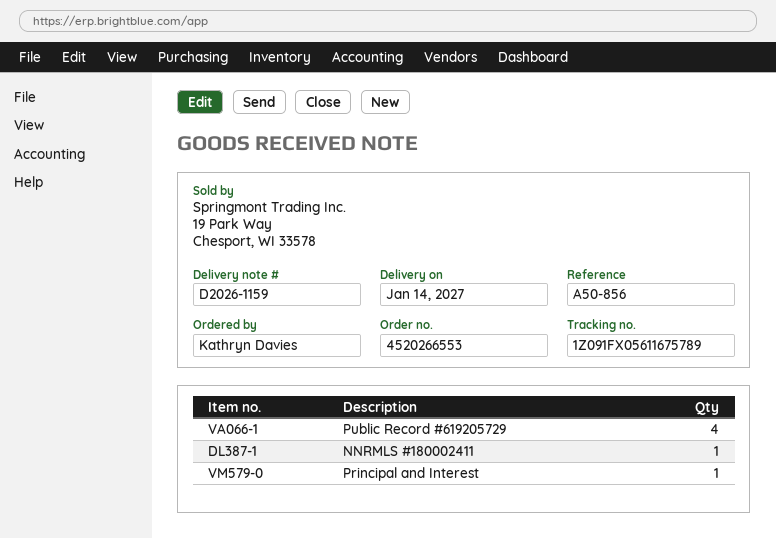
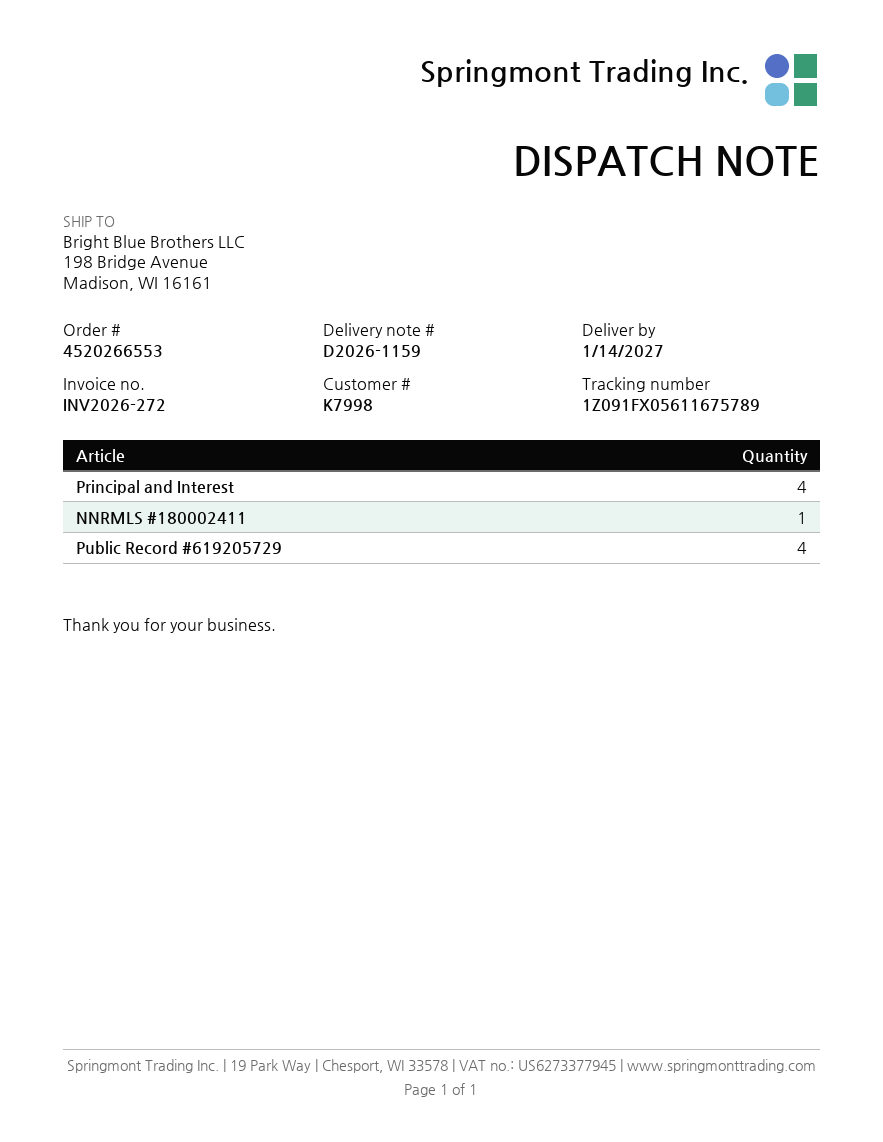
Principal and Interest: 1 -> 4

